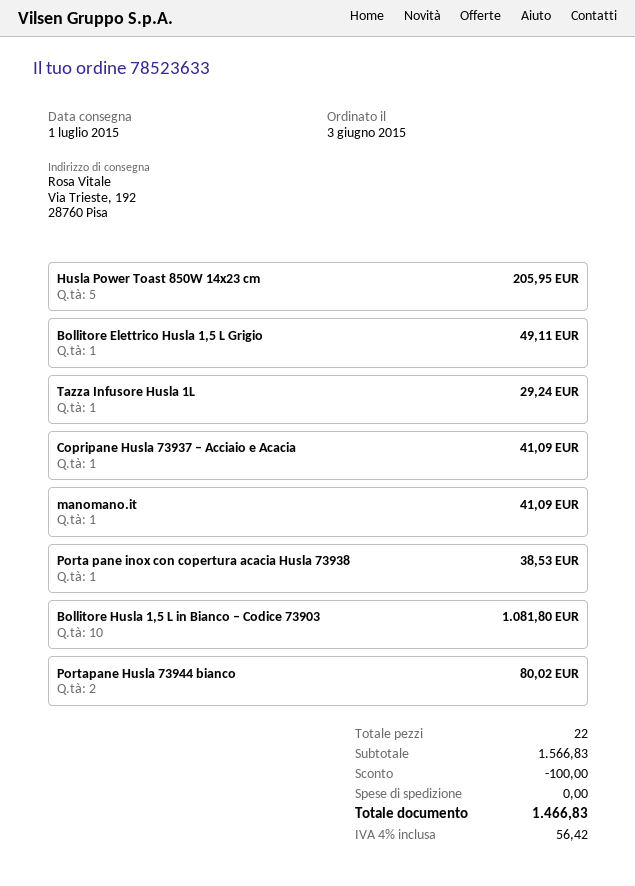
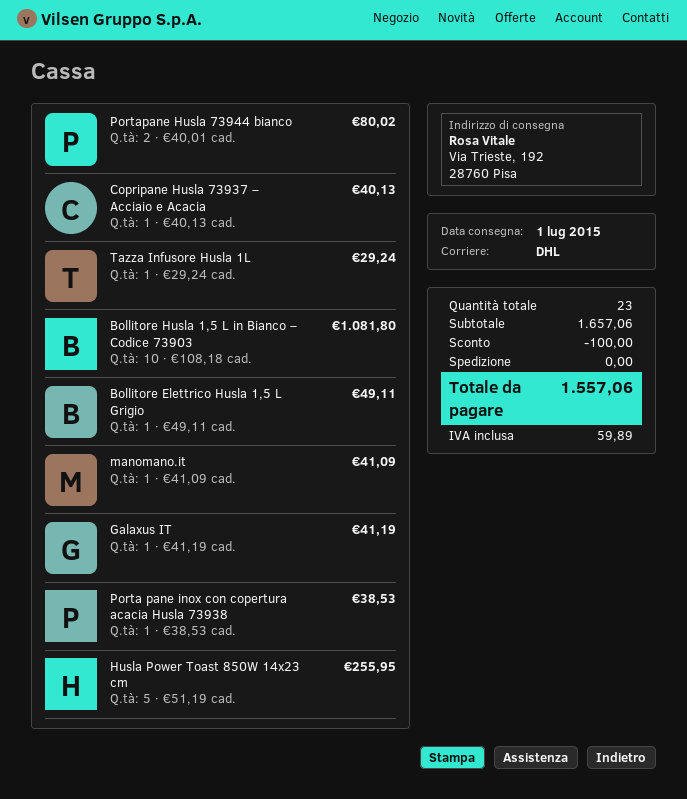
Husla Power Toast 850W 14x23 cm: 5 for 205.95 -> 5 for 255.95
Copripane Husla 73937 – Acciaio e Acacia: 1 for 41.09 -> 1 for 40.13
Galaxus IT: none -> 1 for 41.19
total quantity: 22 -> 23
subtotal: 1566.83 -> 1657.06
tax: 56.42 -> 59.89
total: 1466.83 -> 1557.06

